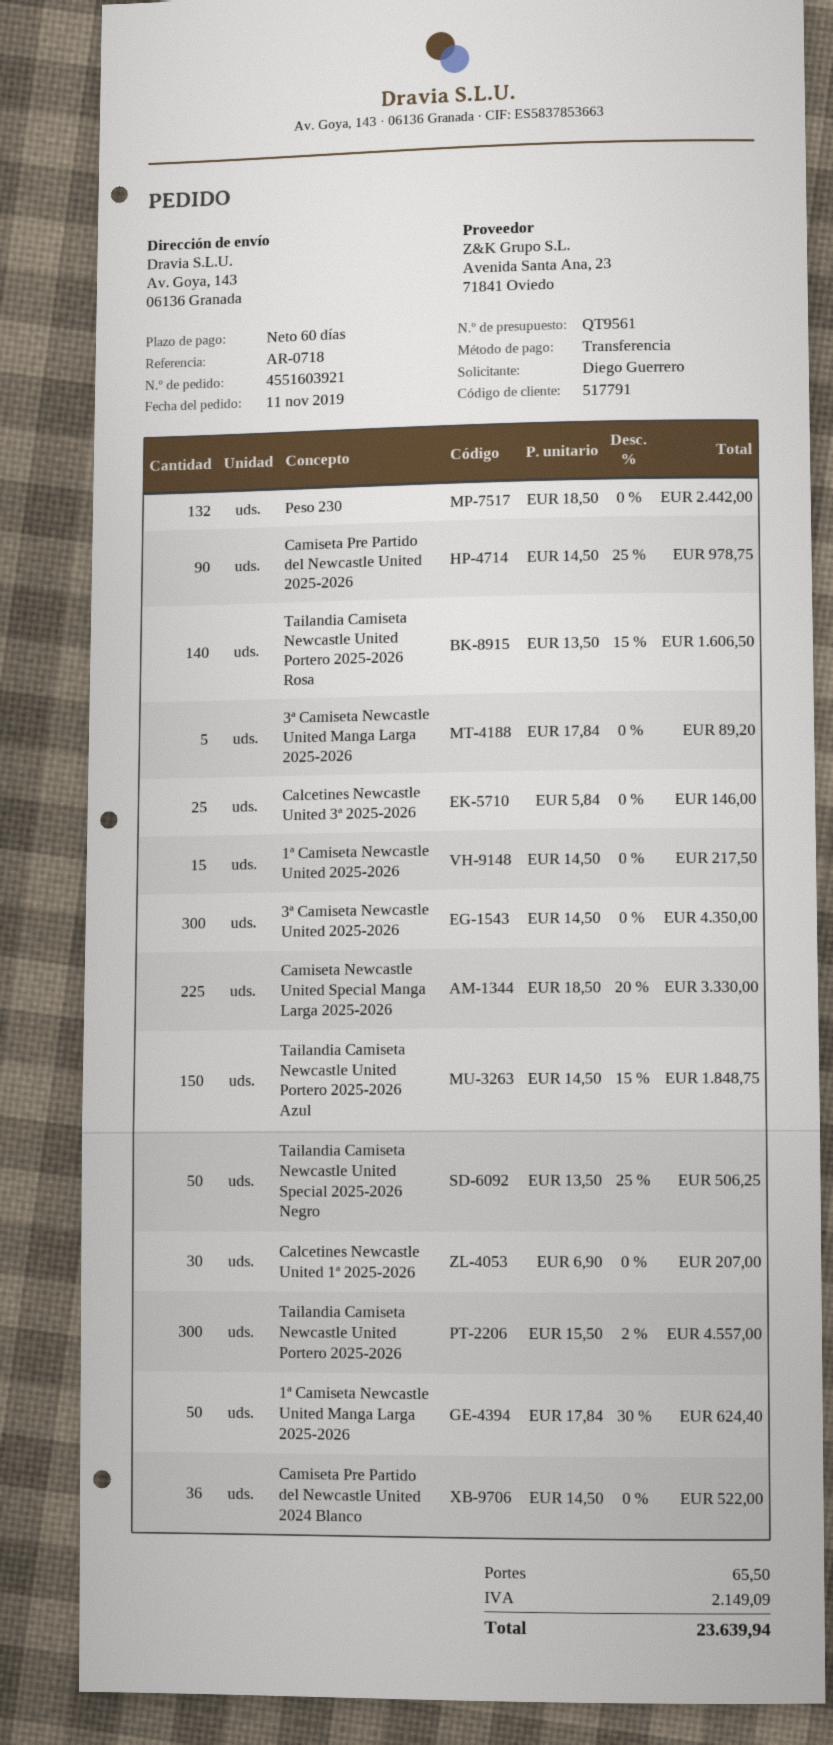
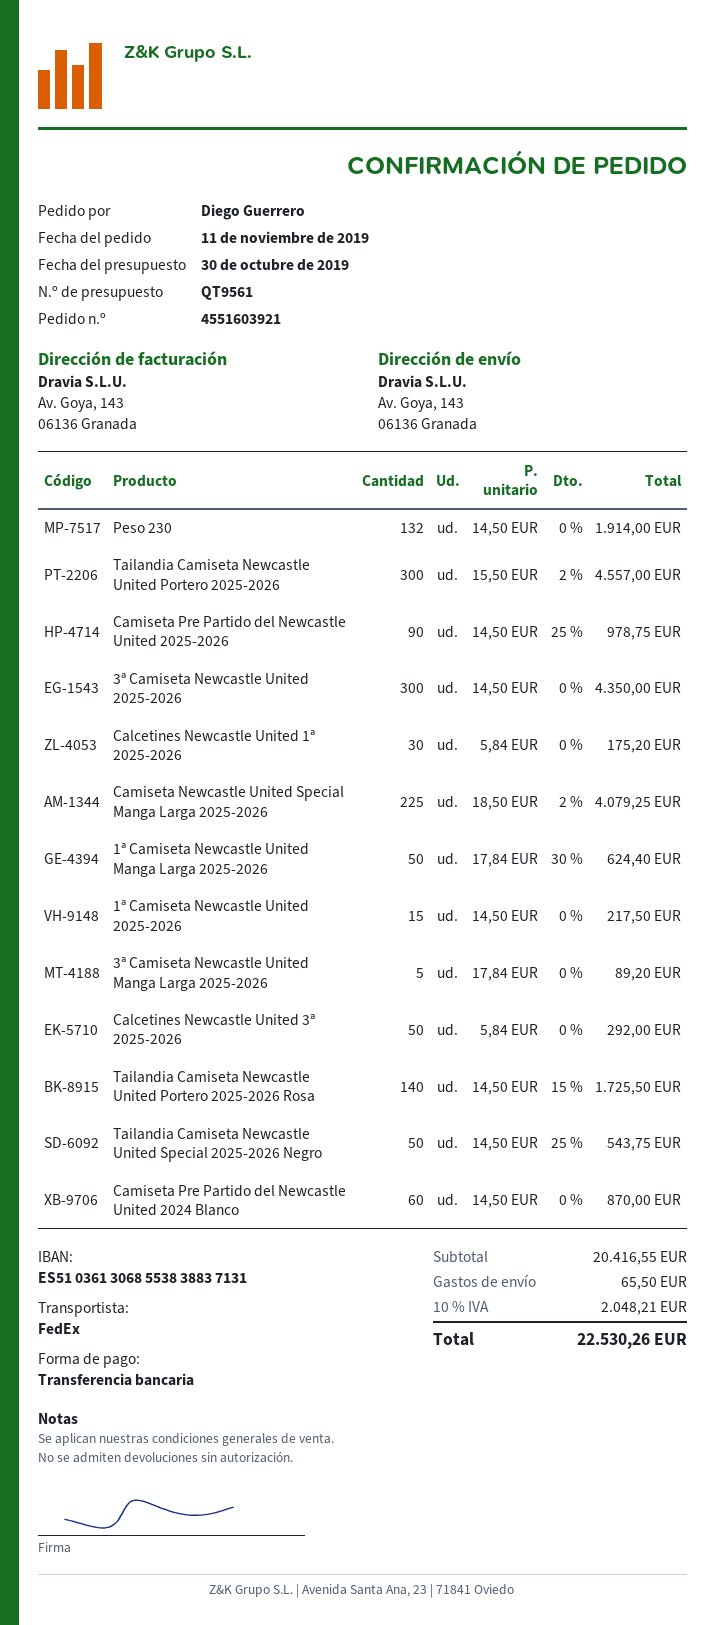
Peso 230: 132 x 18.50 = 2442.00 -> 132 x 14.50 = 1914.00
Tailandia Camiseta Newcastle United Portero 2025-2026 Rosa: 140 x 13.50 - 15% = 1606.50 -> 140 x 14.50 - 15% = 1725.50
Calcetines Newcastle United 3ª 2025-2026: 25 x 5.84 = 146.00 -> 50 x 5.84 = 292.00
Camiseta Newcastle United Special Manga Larga 2025-2026: 225 x 18.50 - 20% = 3330.00 -> 225 x 18.50 - 2% = 4079.25
Tailandia Camiseta Newcastle United Portero 2025-2026 Azul: 150 x 14.50 - 15% = 1848.75 -> none
Tailandia Camiseta Newcastle United Special 2025-2026 Negro: 50 x 13.50 - 25% = 506.25 -> 50 x 14.50 - 25% = 543.75
Calcetines Newcastle United 1ª 2025-2026: 30 x 6.90 = 207.00 -> 30 x 5.84 = 175.20
Camiseta Pre Partido del Newcastle United 2024 Blanco: 36 x 14.50 = 522.00 -> 60 x 14.50 = 870.00
tax: 2149.09 -> 2048.21
total: 23639.94 -> 22530.26

